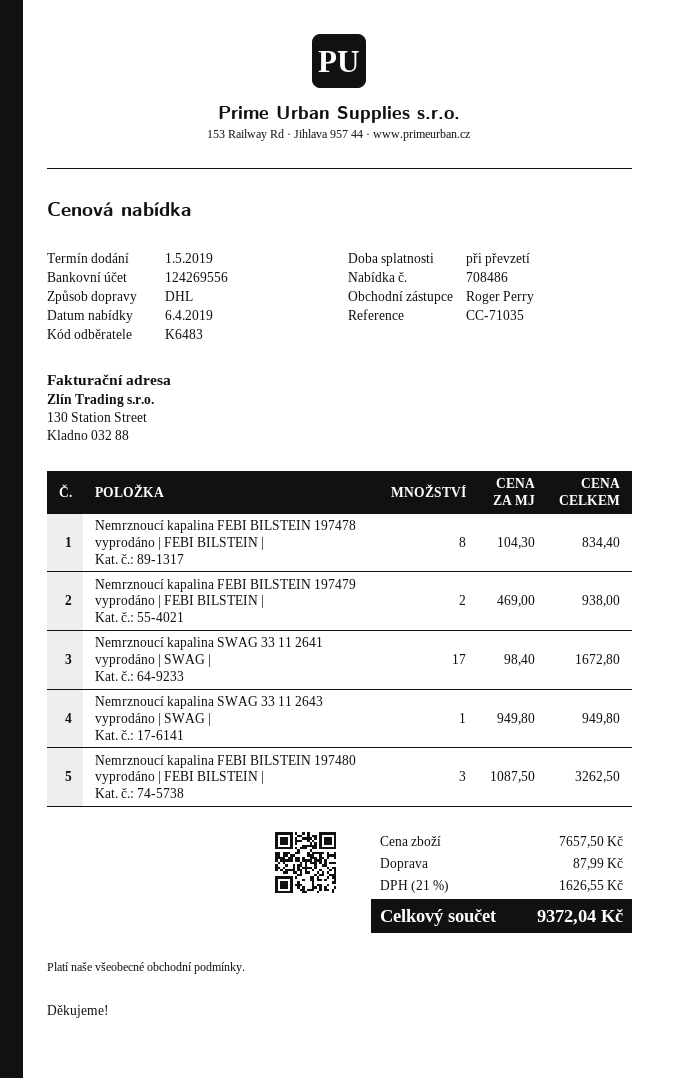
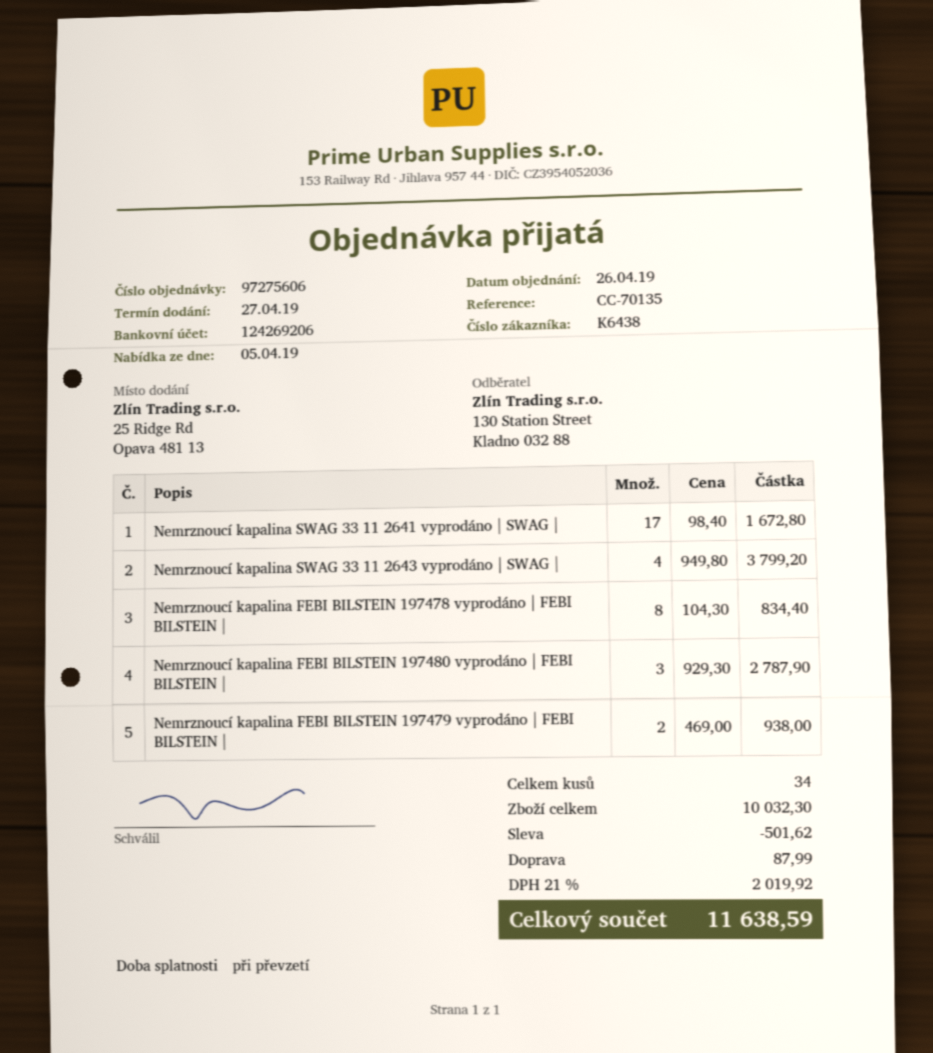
quote date: 2019-04-06 -> 2019-04-05
delivery date: 2019-05-01 -> 2019-04-27
customer number: K6483 -> K6438
reference: CC-71035 -> CC-70135
bank account: 124269556 -> 124269206
Nemrznoucí kapalina SWAG 33 11 2643 vyprodáno | SWAG |: 1 x 949.80 = 949.80 -> 4 x 949.80 = 3799.20
Nemrznoucí kapalina FEBI BILSTEIN 197480 vyprodáno | FEBI BILSTEIN |: 3 x 1087.50 = 3262.50 -> 3 x 929.30 = 2787.90
subtotal: 7657.50 -> 10032.30
discount: none -> 501.62
tax: 21% = 1626.55 -> 21% = 2019.92
total: 9372.04 -> 11638.59

